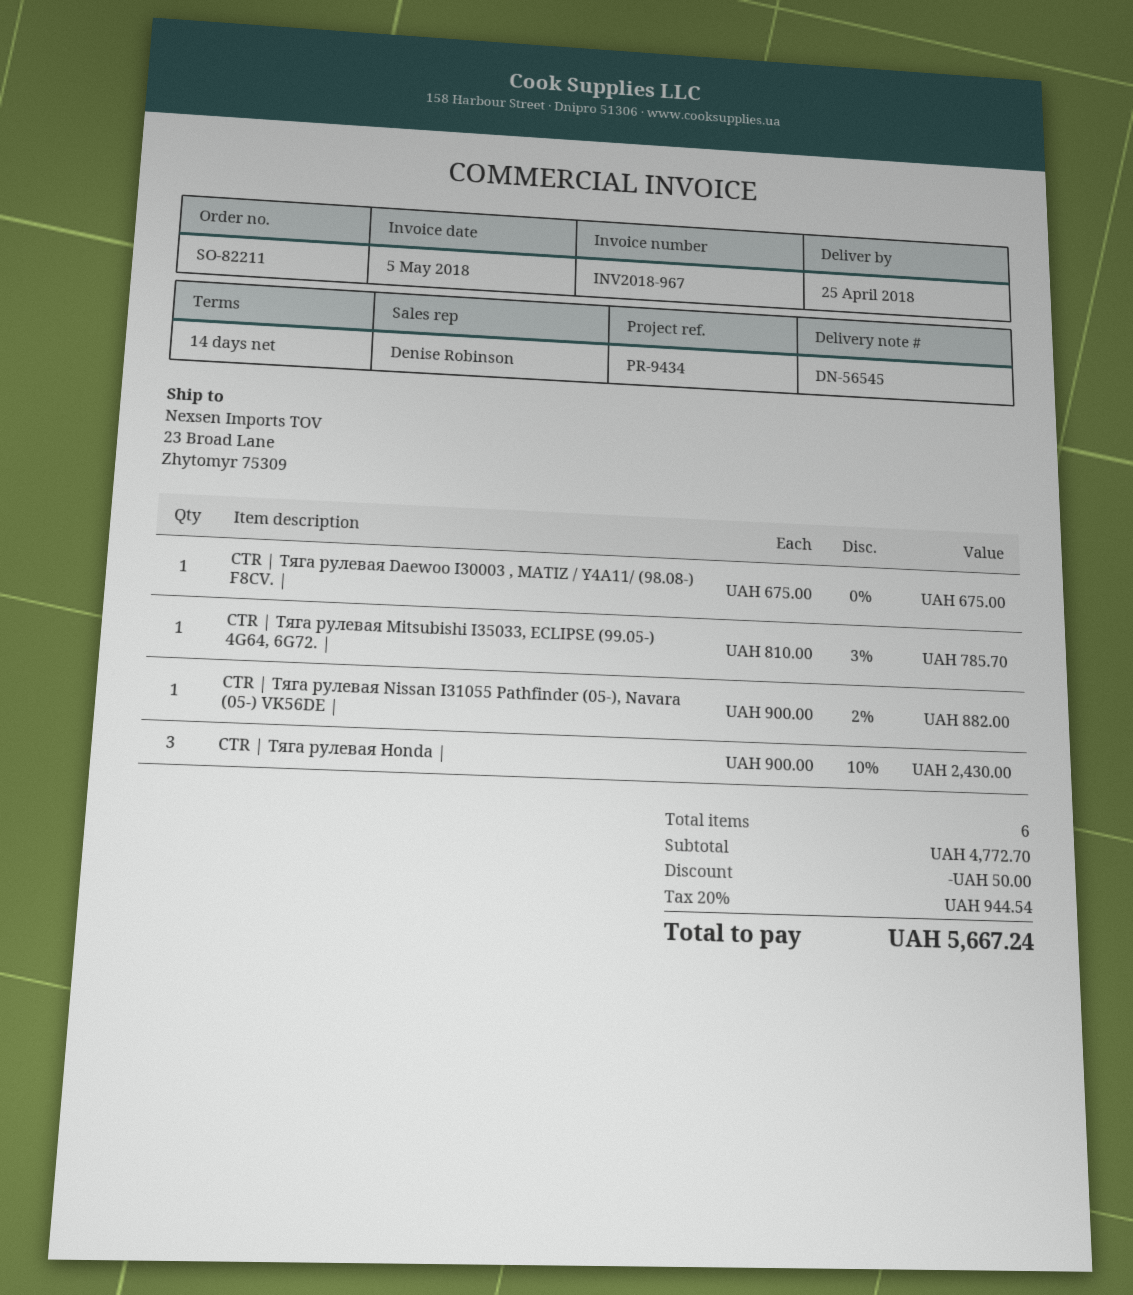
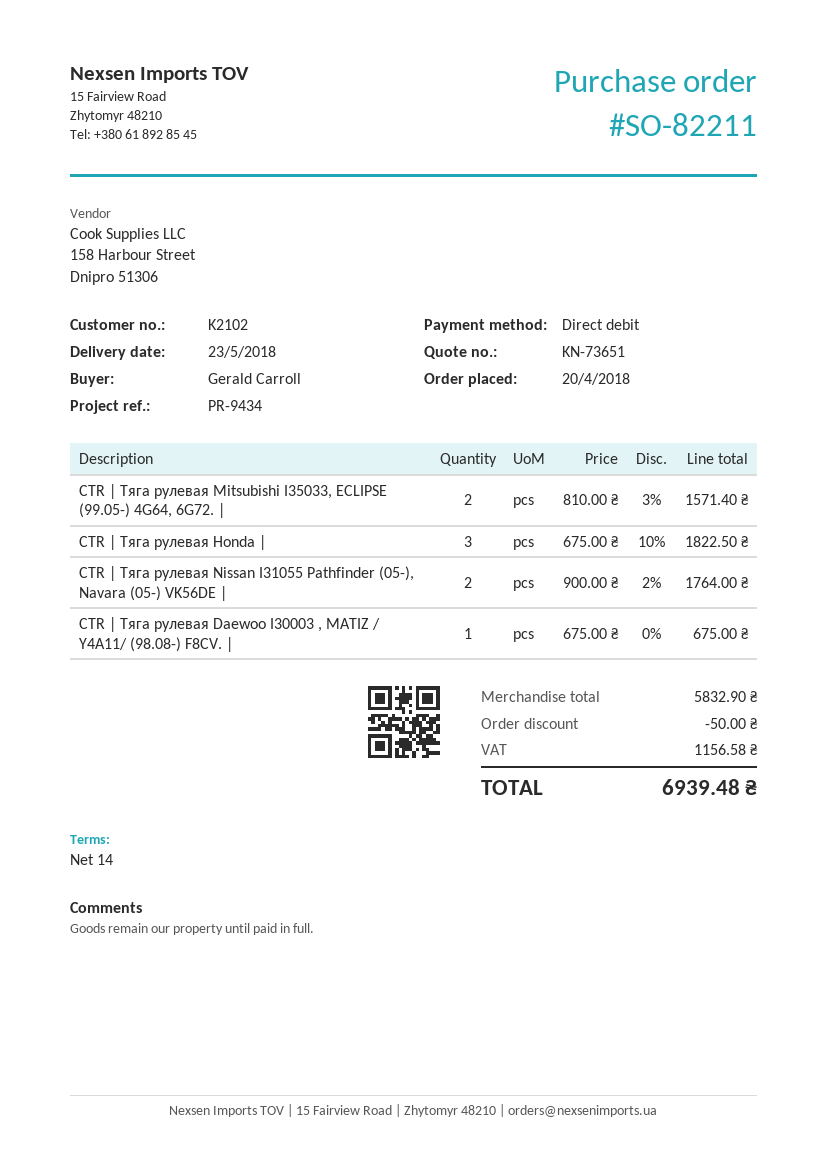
delivery date: 2018-04-25 -> 2018-05-23
CTR | Тяга рулевая Mitsubishi I35033, ECLIPSE (99.05-) 4G64, 6G72. |: 1 x 810.00 - 3% = 785.70 -> 2 x 810.00 - 3% = 1571.40
CTR | Тяга рулевая Nissan I31055 Pathfinder (05-), Navara (05-) VK56DE |: 1 x 900.00 - 2% = 882.00 -> 2 x 900.00 - 2% = 1764.00
CTR | Тяга рулевая Honda |: 3 x 900.00 - 10% = 2430.00 -> 3 x 675.00 - 10% = 1822.50
subtotal: 4772.70 -> 5832.90
tax: 944.54 -> 1156.58
total: 5667.24 -> 6939.48

